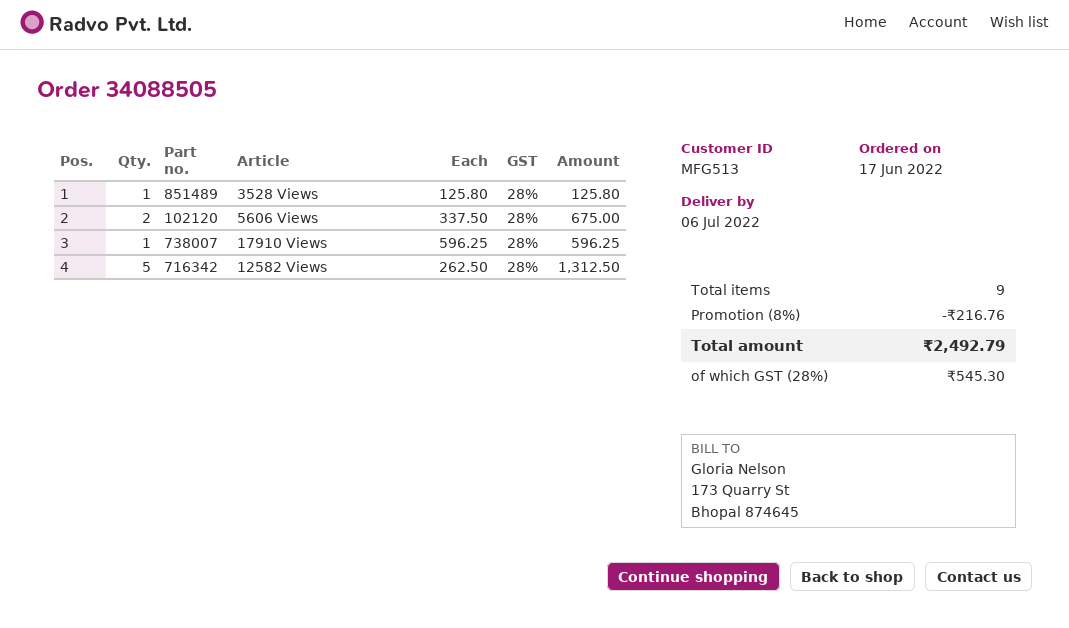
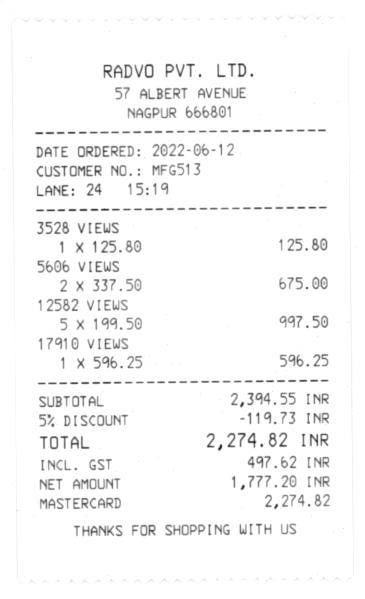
order date: 2022-06-17 -> 2022-06-12
12582 Views: 5 x 262.50 = 1312.50 -> 5 x 199.50 = 997.50
discount: 8% = 216.76 -> 5% = 119.73
tax: 545.30 -> 497.62
total: 2492.79 -> 2274.82

